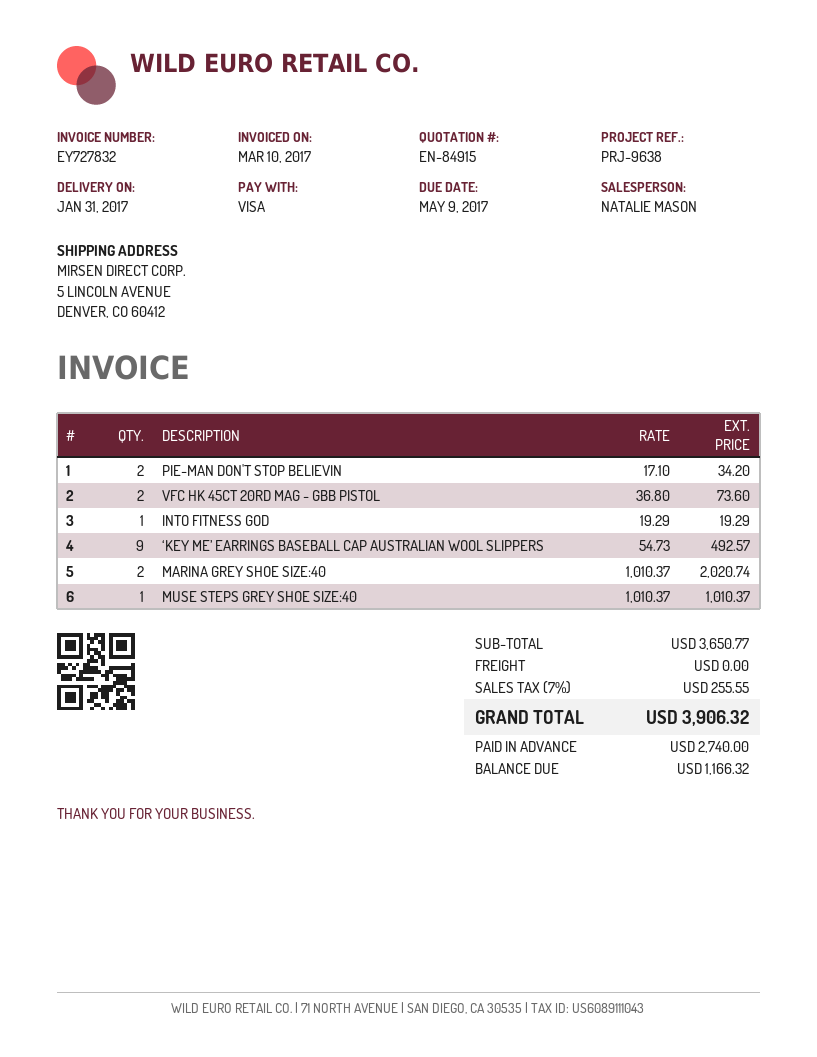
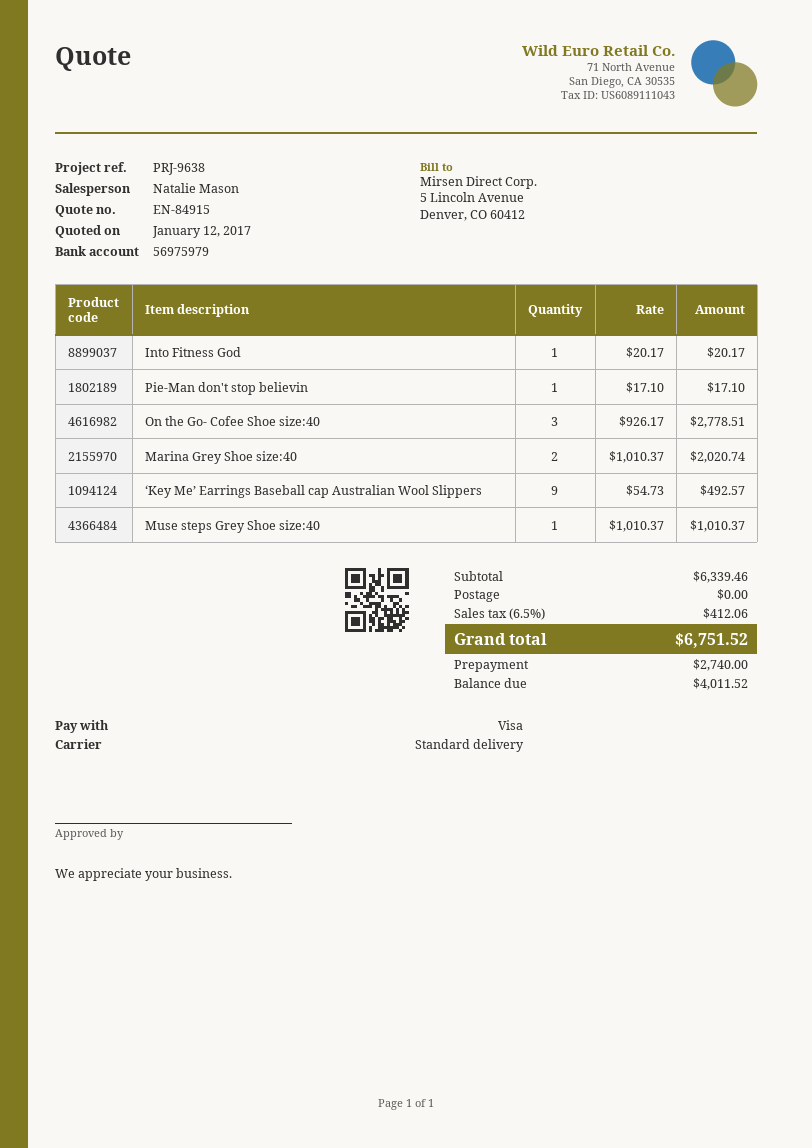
PIE-MAN DON'T STOP BELIEVIN: 2 x 17.10 = 34.20 -> 1 x 17.10 = 17.10
VFC HK 45CT 20RD MAG - GBB PISTOL: 2 x 36.80 = 73.60 -> none
INTO FITNESS GOD: 1 x 19.29 = 19.29 -> 1 x 20.17 = 20.17
On the Go- Cofee Shoe size:40: none -> 3 x 926.17 = 2778.51
subtotal: 3650.77 -> 6339.46
tax: 7% = 255.55 -> 6.5% = 412.06
total: 3906.32 -> 6751.52
balance: 1166.32 -> 4011.52

